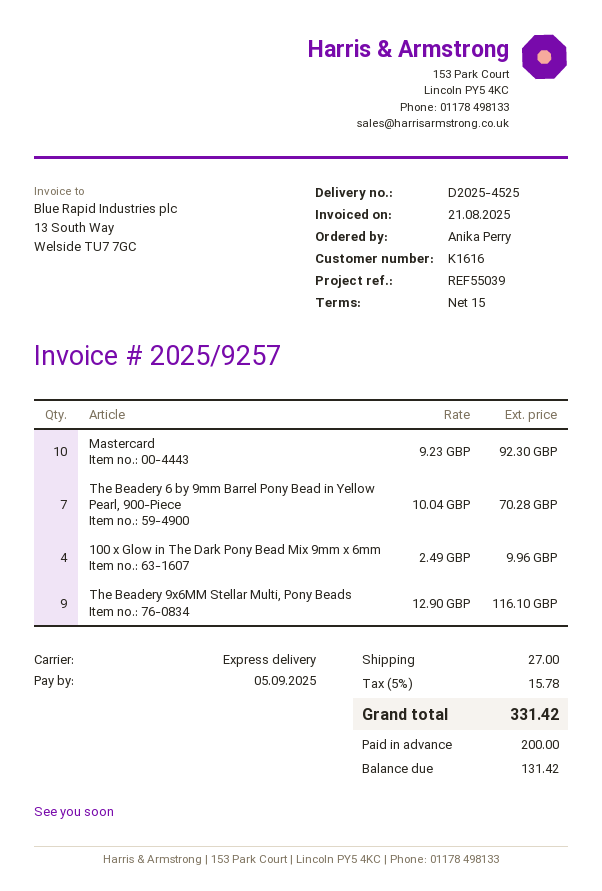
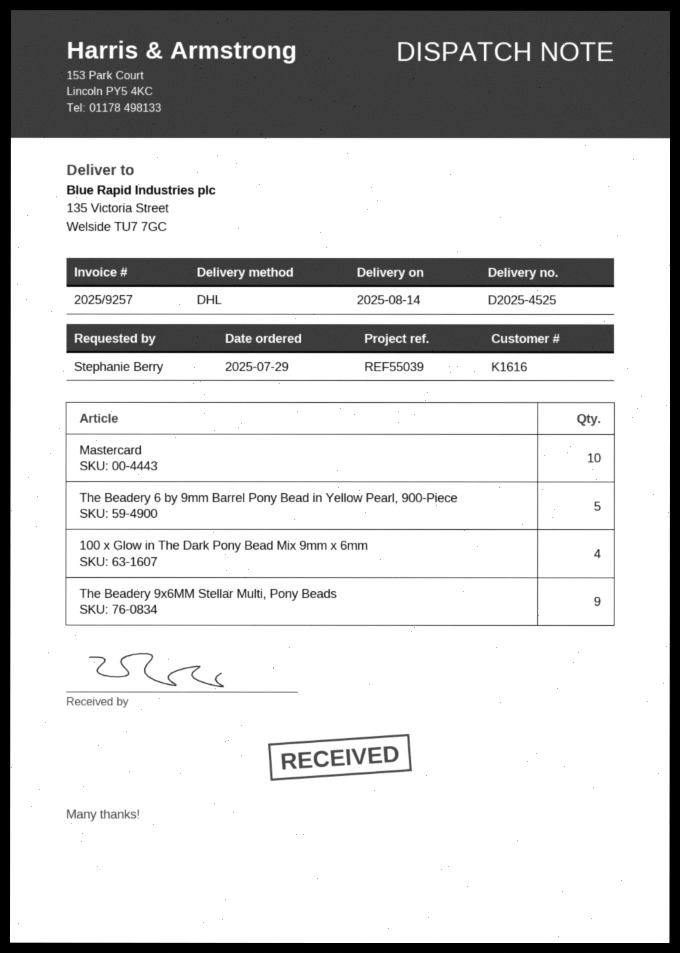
ordered by: Anika Perry -> Stephanie Berry
shipping method: express -> DHL
The Beadery 6 by 9mm Barrel Pony Bead in Yellow Pearl, 900-Piece: 7 -> 5

